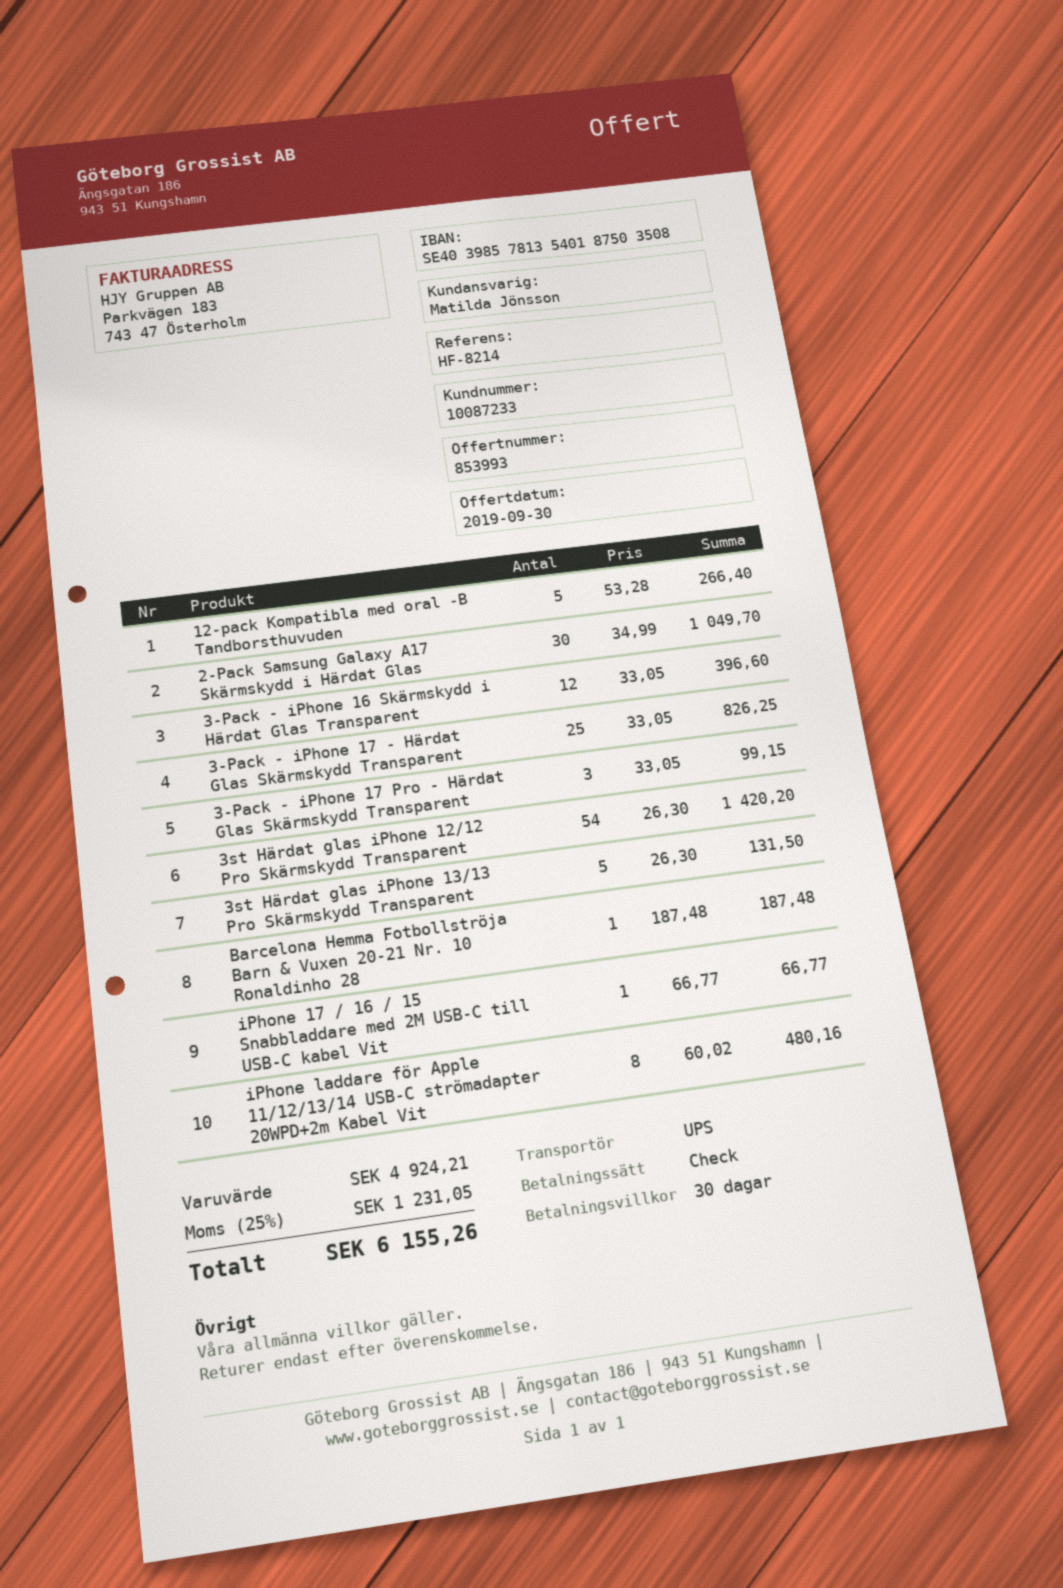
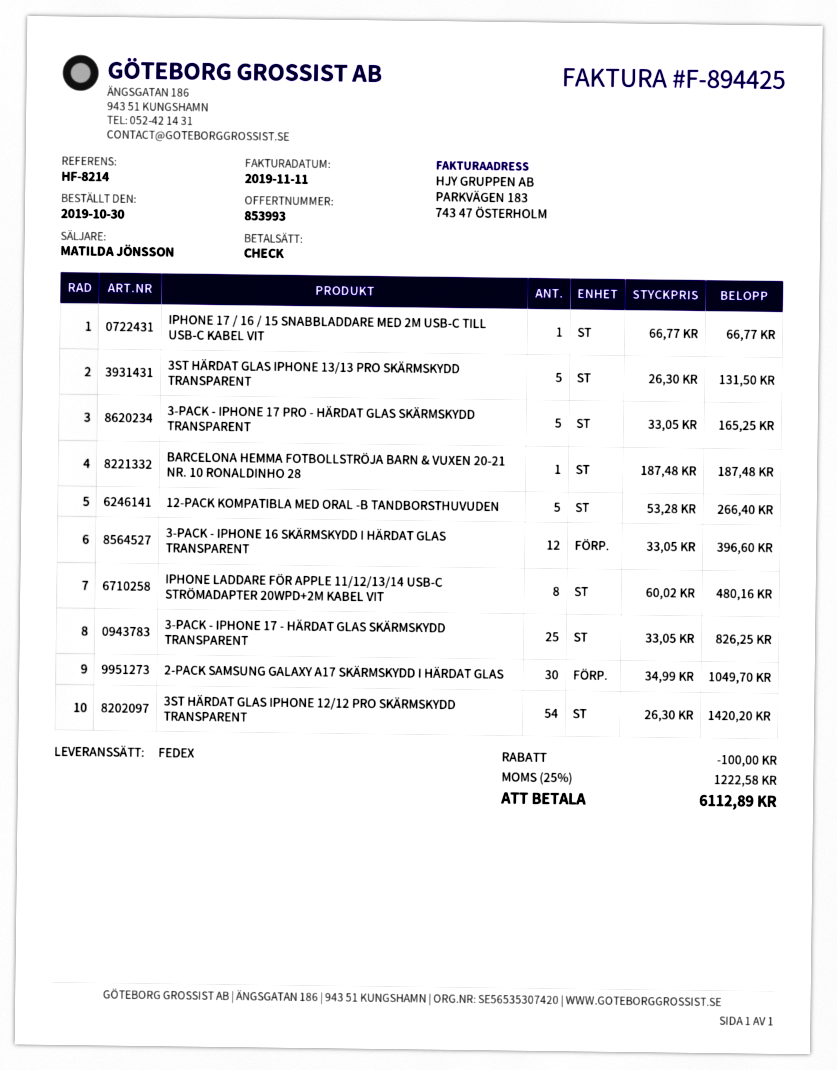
shipping method: UPS -> FedEx
3-Pack - iPhone 17 Pro - Härdat Glas Skärmskydd Transparent: 3 x 33.05 = 99.15 -> 5 x 33.05 = 165.25
discount: none -> 100.00
tax: 25% = 1231.05 -> 25% = 1222.58
total: 6155.26 -> 6112.89

